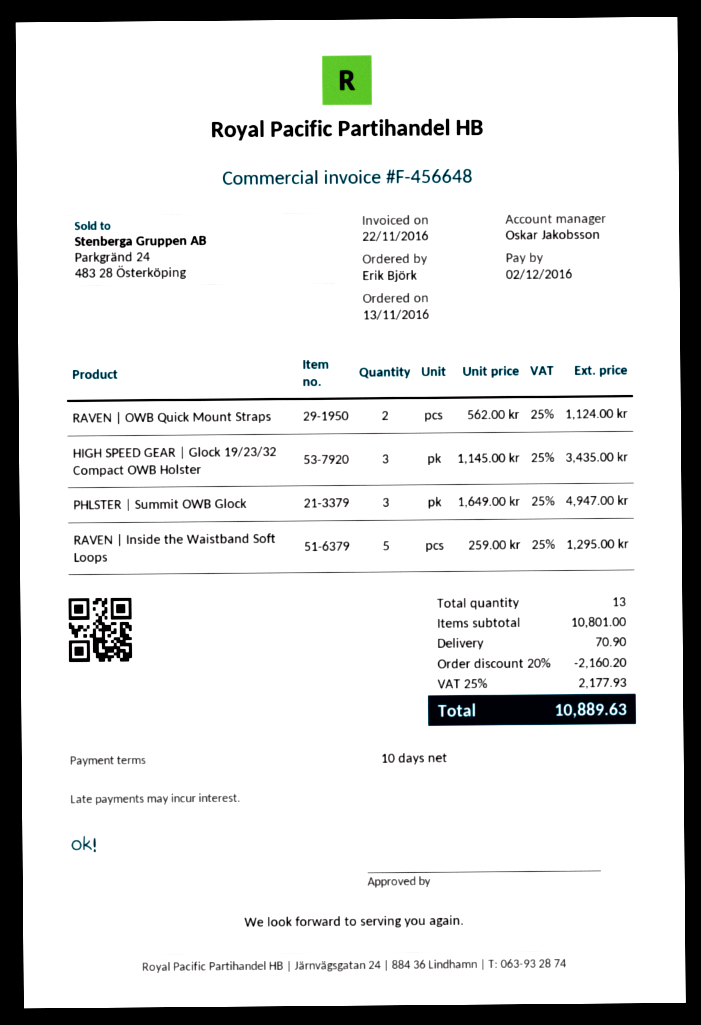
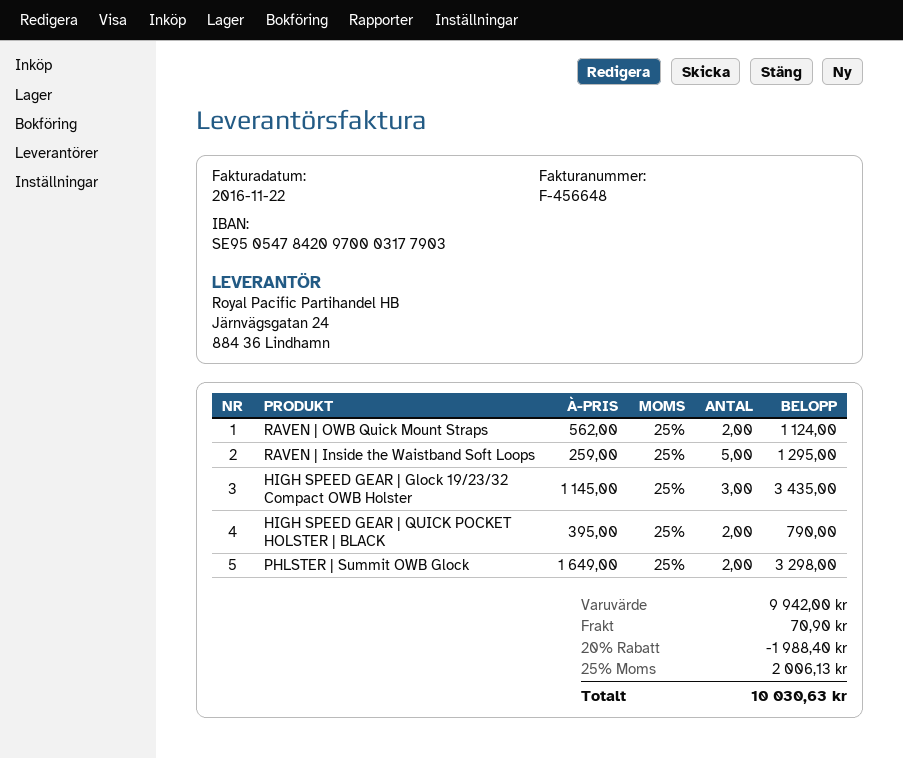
PHLSTER | Summit OWB Glock: 3 x 1649.00 = 4947.00 -> 2 x 1649.00 = 3298.00
HIGH SPEED GEAR | QUICK POCKET HOLSTER | BLACK: none -> 2 x 395.00 = 790.00
subtotal: 10801.00 -> 9942.00
discount: 20% = 2160.20 -> 20% = 1988.40
tax: 25% = 2177.93 -> 25% = 2006.13
total: 10889.63 -> 10030.63

